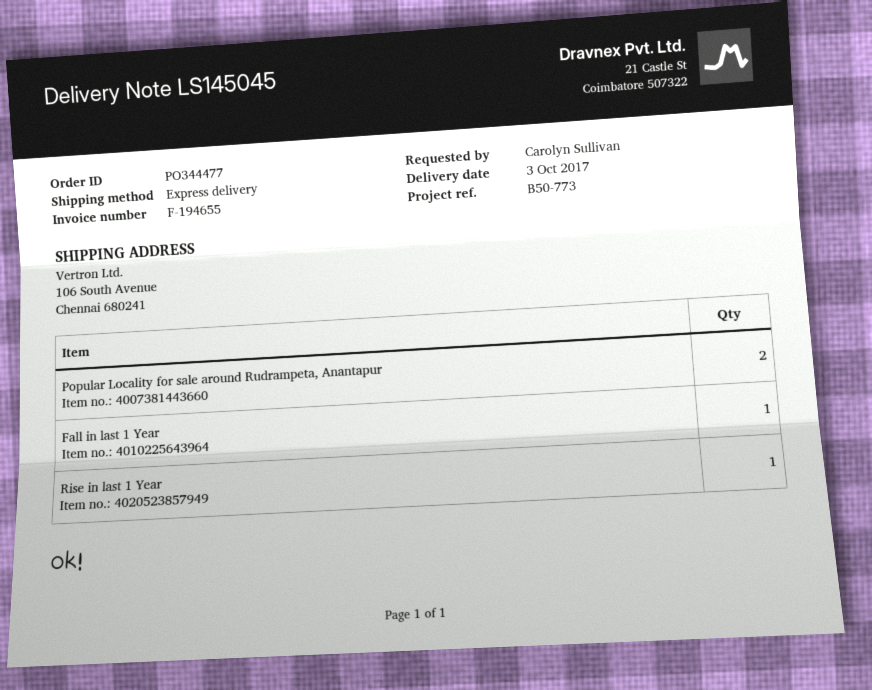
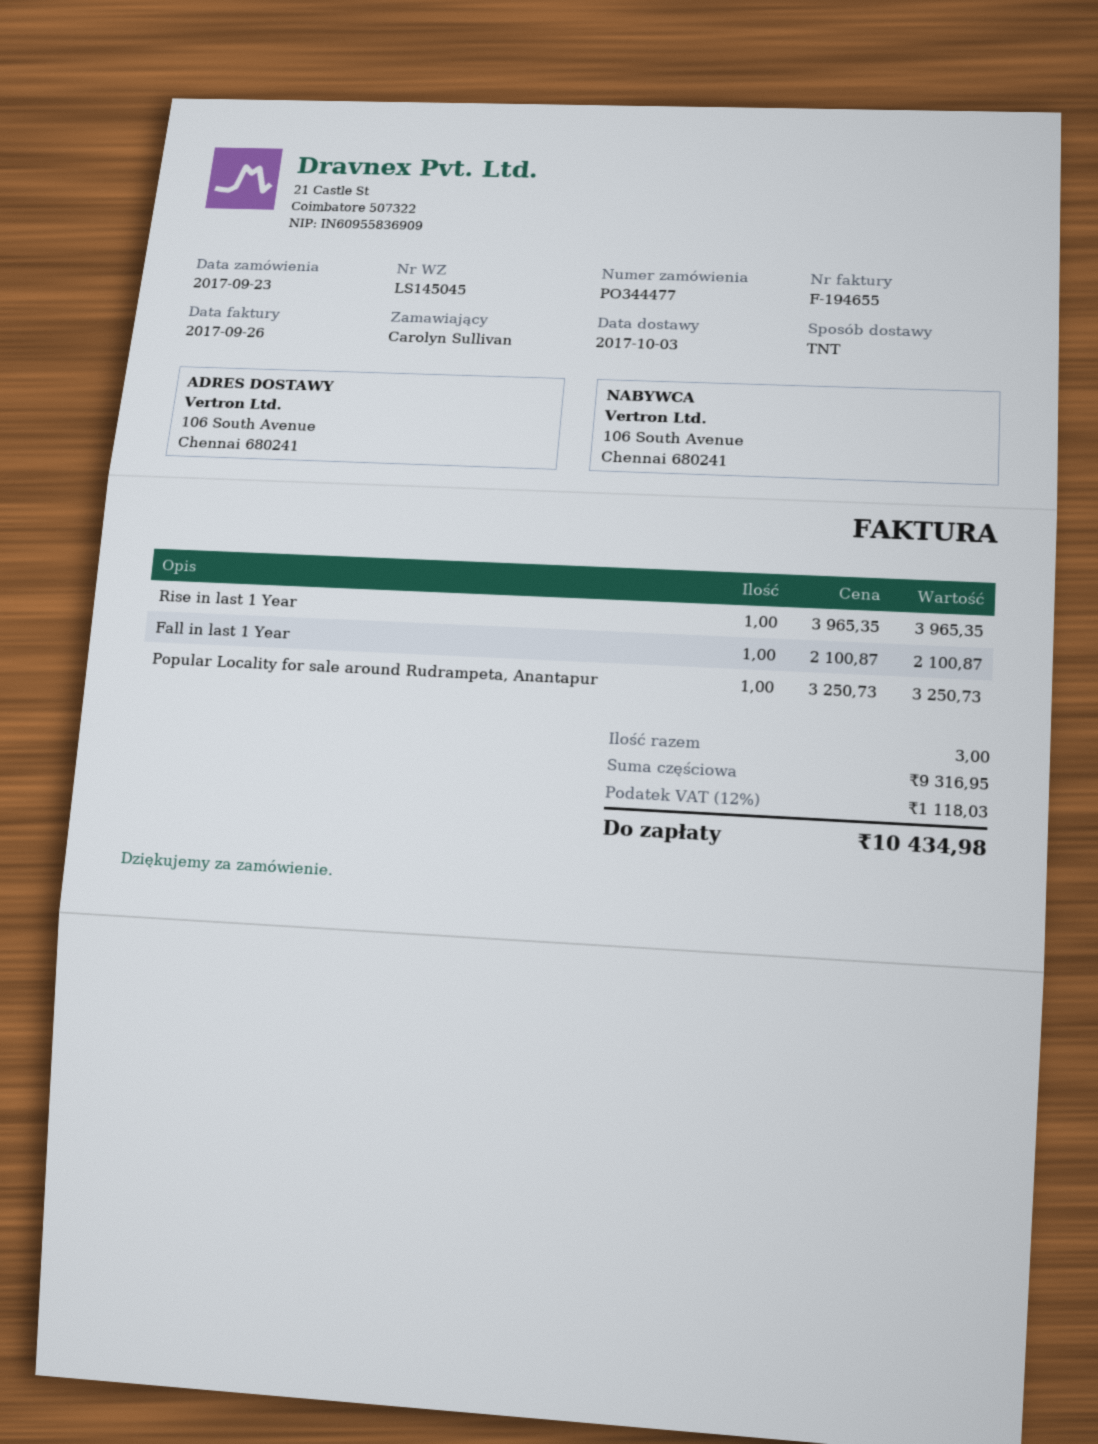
shipping method: express -> TNT
Popular Locality for sale around Rudrampeta, Anantapur: 2 -> 1

